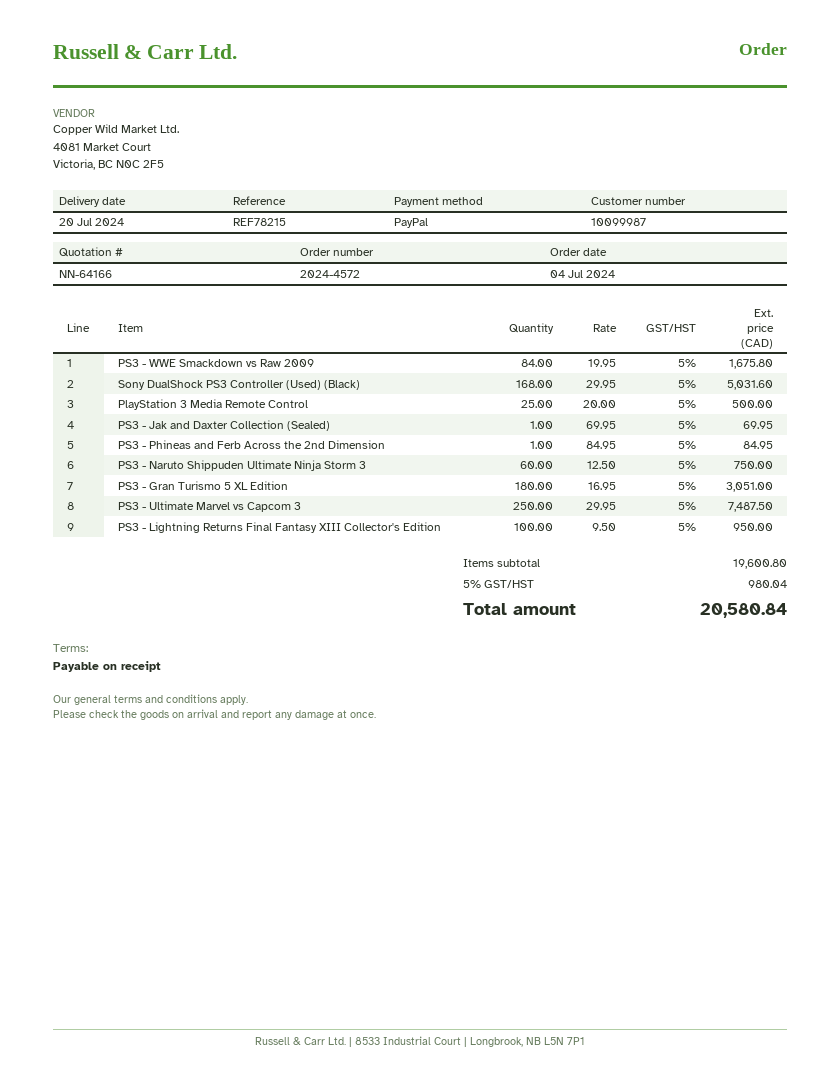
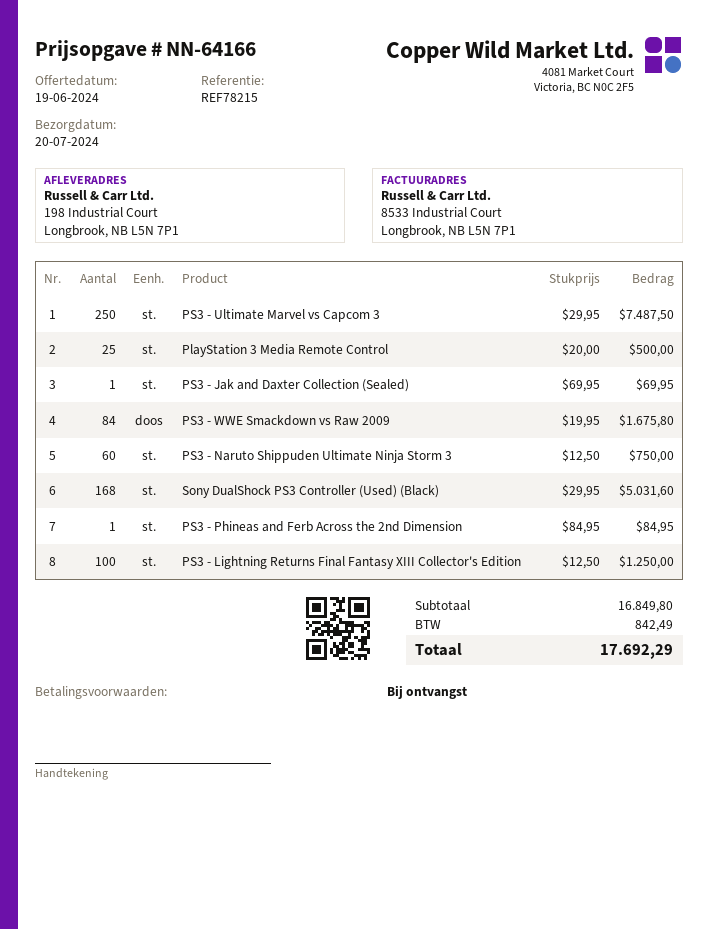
PS3 - Gran Turismo 5 XL Edition: 180 x 16.95 = 3051.00 -> none
PS3 - Lightning Returns Final Fantasy XIII Collector's Edition: 100 x 9.50 = 950.00 -> 100 x 12.50 = 1250.00
subtotal: 19600.80 -> 16849.80
tax: 980.04 -> 842.49
total: 20580.84 -> 17692.29

